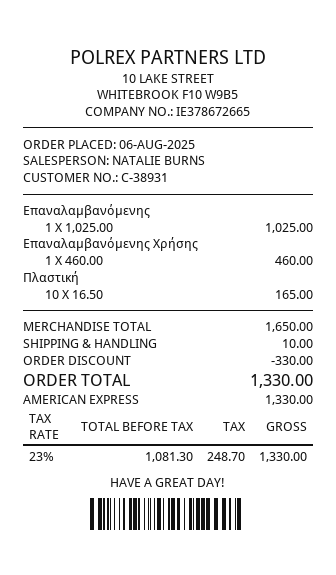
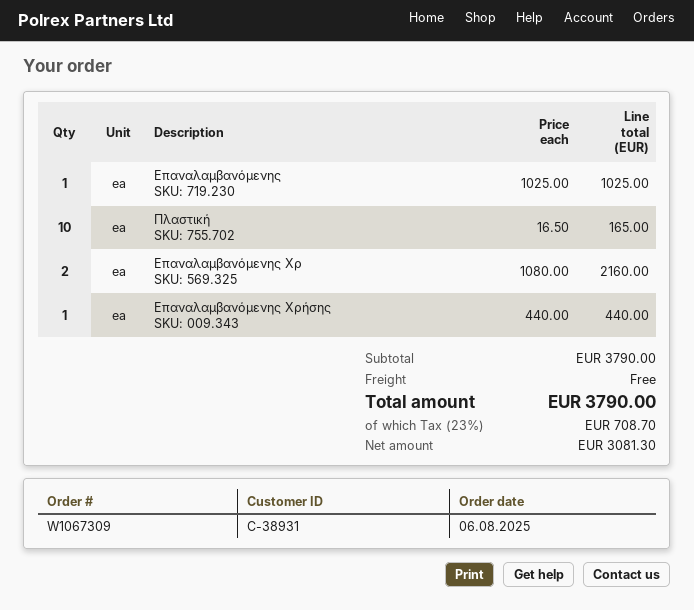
Επαναλαμβανόμενης Χρήσης: 1 x 460.00 = 460.00 -> 1 x 440.00 = 440.00
Επαναλαμβανόμενης Χρ: none -> 2 x 1080.00 = 2160.00
subtotal: 1650.00 -> 3790.00
discount: 330.00 -> none
shipping: 10.00 -> 0.00
net: 1081.30 -> 3081.30
tax: 23% = 248.70 -> 23% = 708.70
total: 1330.00 -> 3790.00

